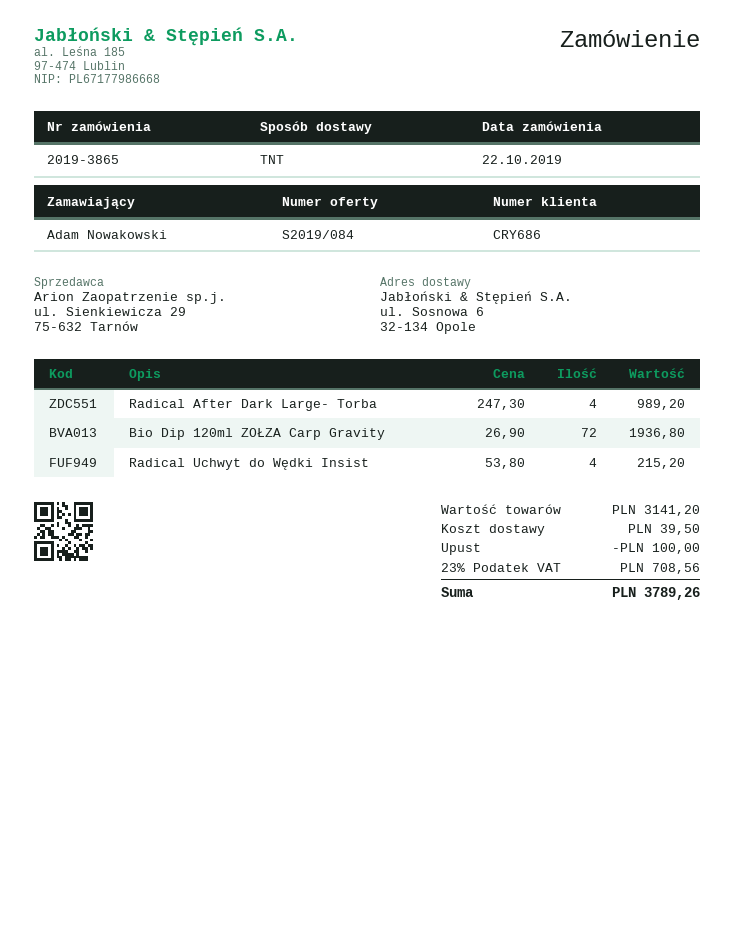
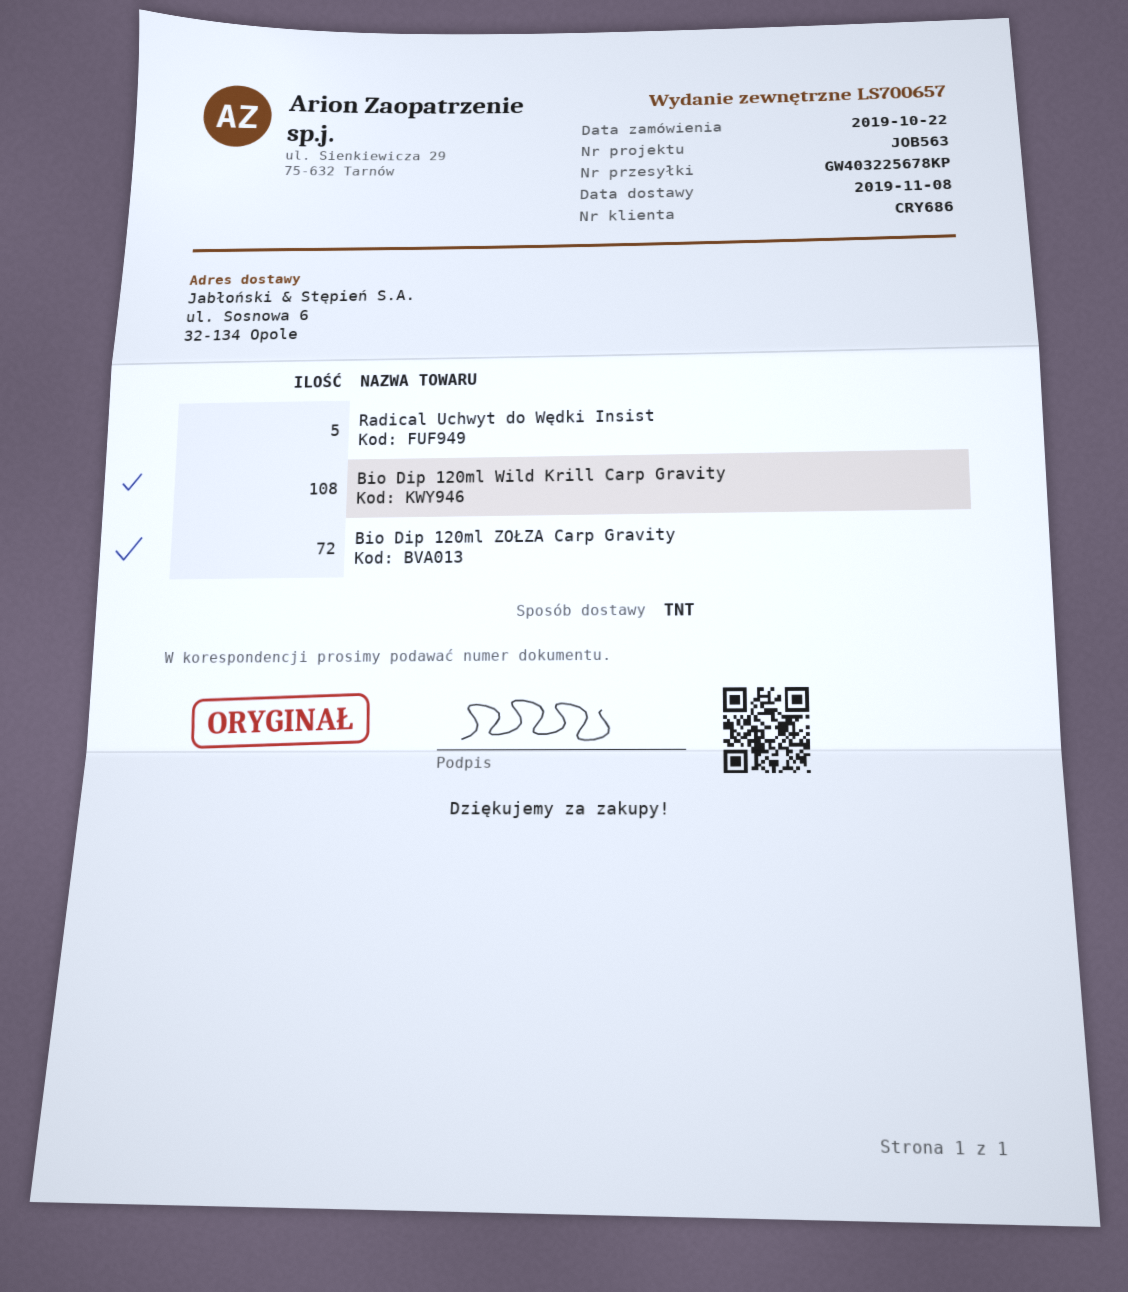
Radical After Dark Large- Torba: 4 -> none
Radical Uchwyt do Wędki Insist: 4 -> 5
Bio Dip 120ml Wild Krill Carp Gravity: none -> 108

